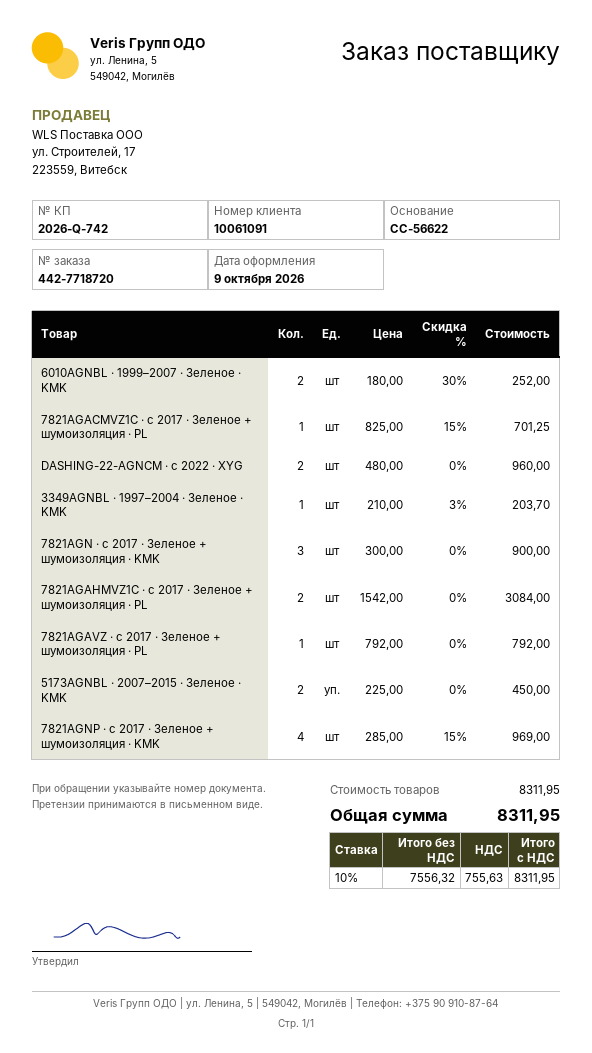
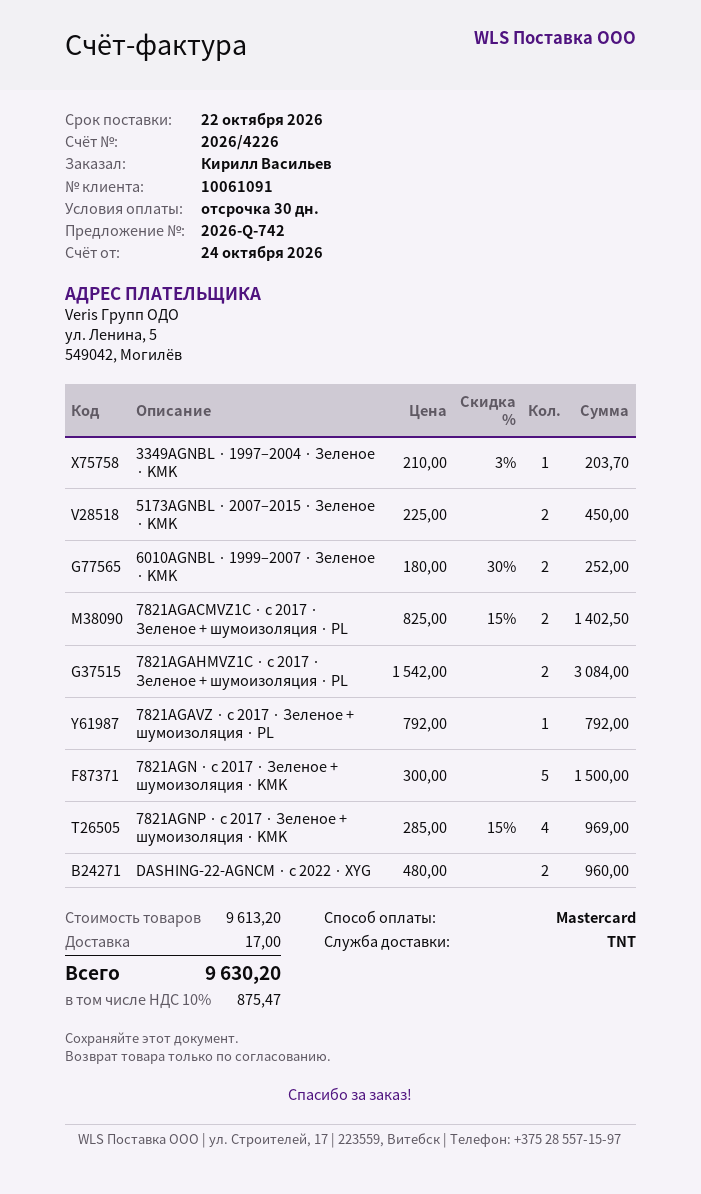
7821AGACMVZ1C · с 2017 · Зеленое + шумоизоляция · PL: 1 x 825.00 - 15% = 701.25 -> 2 x 825.00 - 15% = 1402.50
7821AGN · с 2017 · Зеленое + шумоизоляция · KMK: 3 x 300.00 = 900.00 -> 5 x 300.00 = 1500.00
subtotal: 8311.95 -> 9613.20
shipping: none -> 17.00
tax: 10% = 755.63 -> 10% = 875.47
total: 8311.95 -> 9630.20

